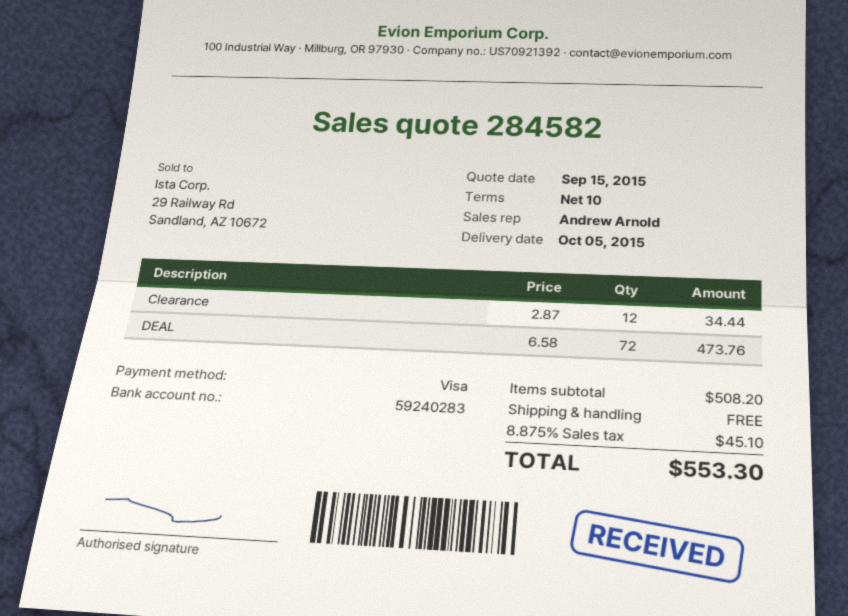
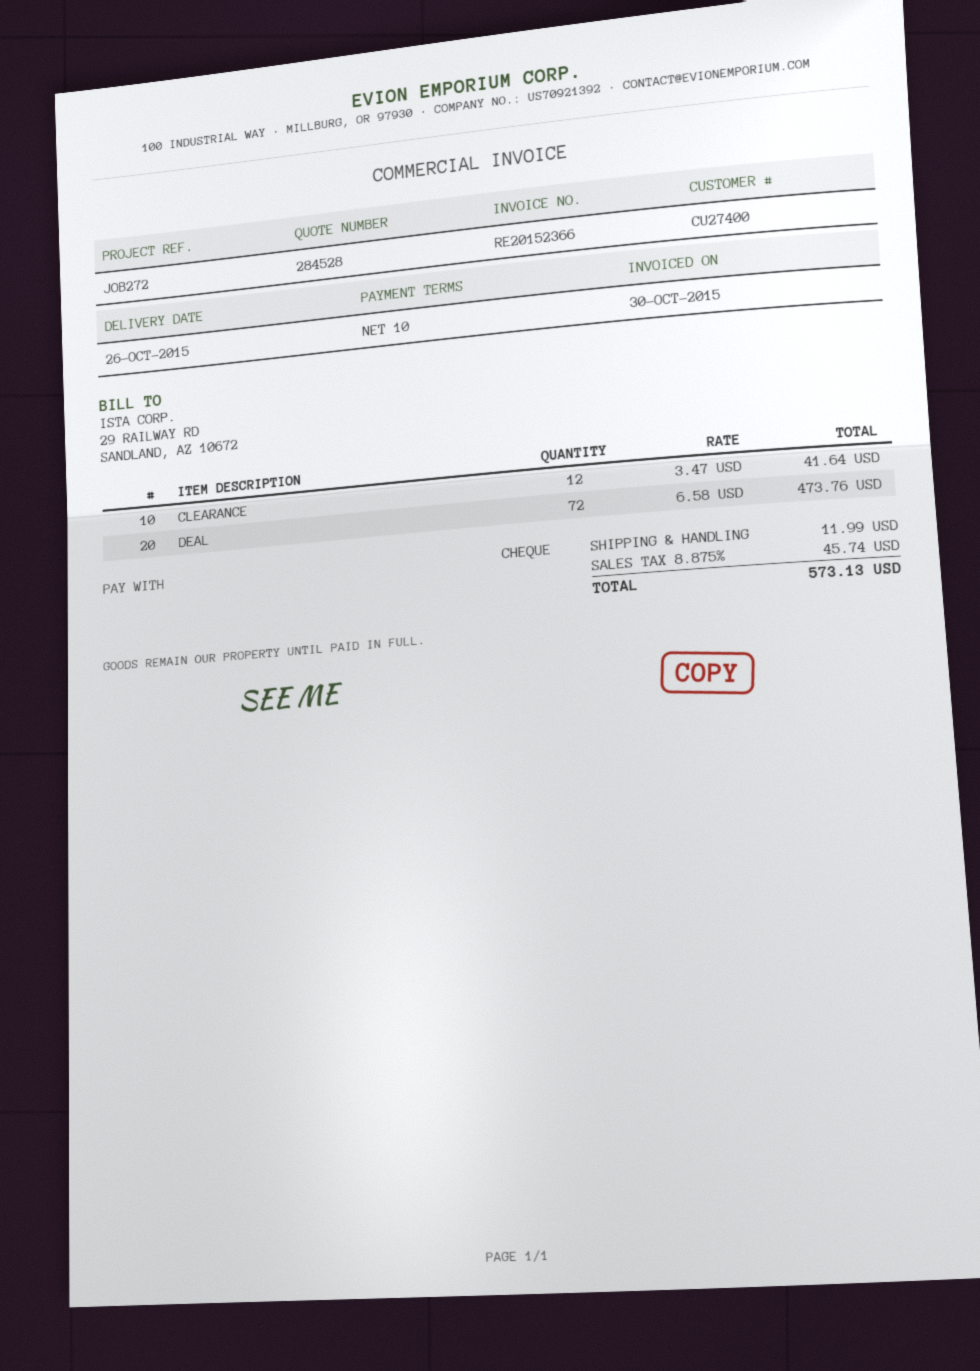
quote number: 284582 -> 284528
delivery date: 2015-10-05 -> 2015-10-26
payment method: Visa -> cheque
Clearance: 12 x 2.87 = 34.44 -> 12 x 3.47 = 41.64
shipping: 0.00 -> 11.99
tax: 8.875% = 45.10 -> 8.875% = 45.74
total: 553.30 -> 573.13

